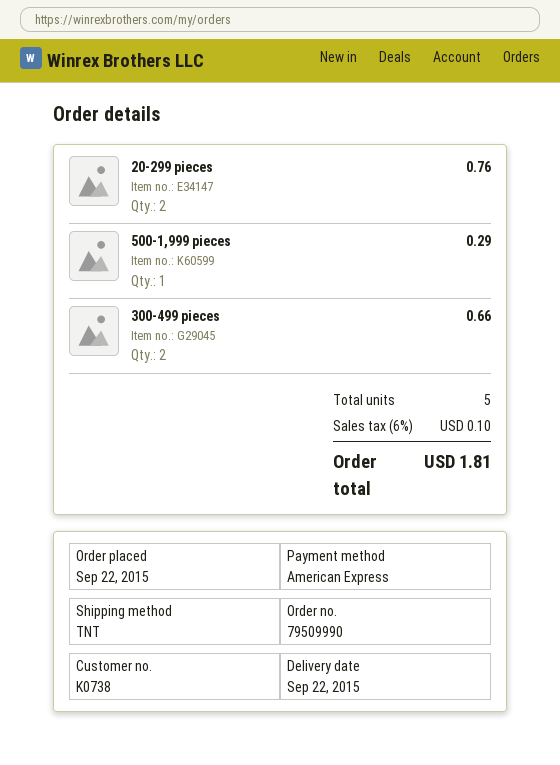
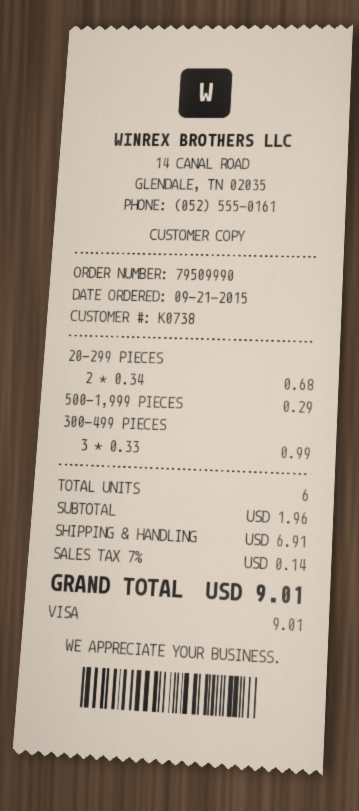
order date: 2015-09-22 -> 2015-09-21
payment method: American Express -> Visa
20-299 pieces: 2 for 0.76 -> 2 for 0.68
300-499 pieces: 2 for 0.66 -> 3 for 0.99
total quantity: 5 -> 6
shipping: none -> 6.91
tax: 6% = 0.10 -> 7% = 0.14
total: 1.81 -> 9.01

